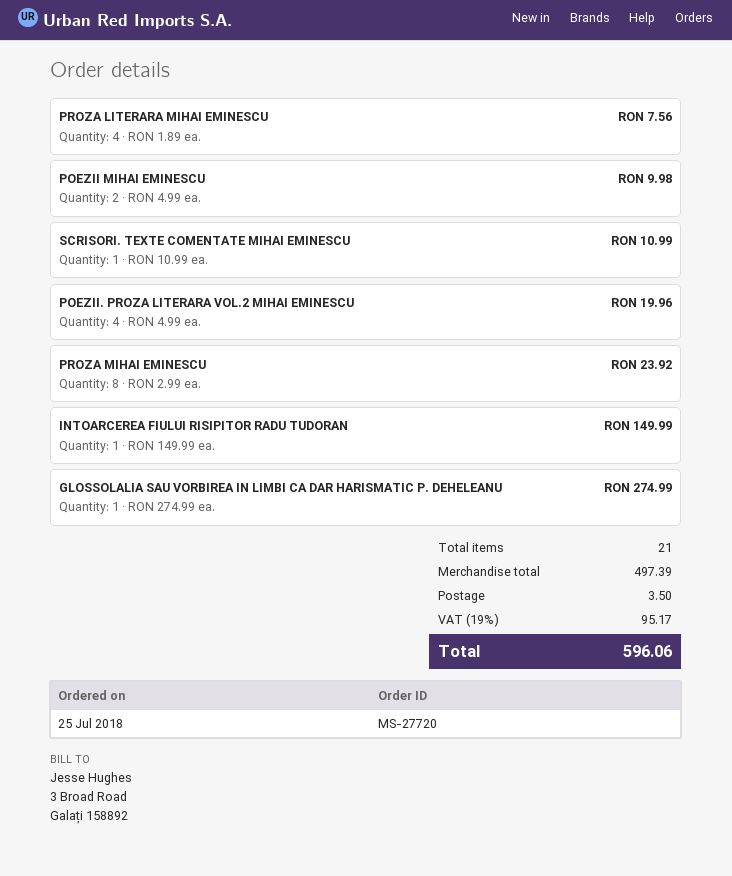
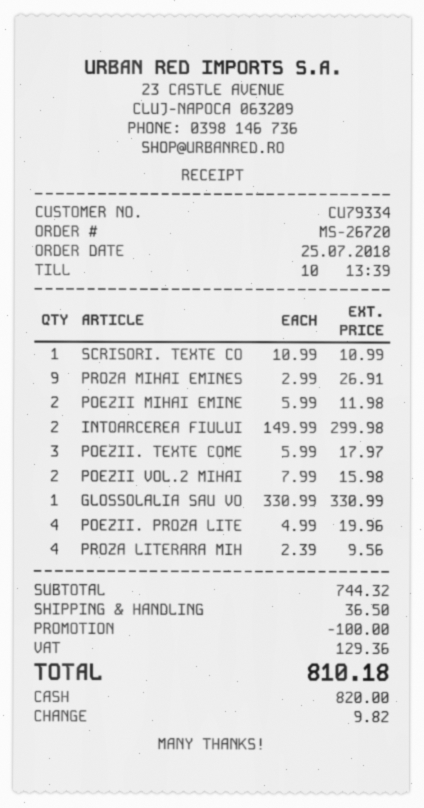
order number: MS-27720 -> MS-26720
PROZA LITERARA MIHAI EMINESCU: 4 x 1.89 = 7.56 -> 4 x 2.39 = 9.56
POEZII MIHAI EMINESCU: 2 x 4.99 = 9.98 -> 2 x 5.99 = 11.98
PROZA MIHAI EMINESCU: 8 x 2.99 = 23.92 -> 9 x 2.99 = 26.91
INTOARCEREA FIULUI RISIPITOR RADU TUDORAN: 1 x 149.99 = 149.99 -> 2 x 149.99 = 299.98
GLOSSOLALIA SAU VORBIREA IN LIMBI CA DAR HARISMATIC P. DEHELEANU: 1 x 274.99 = 274.99 -> 1 x 330.99 = 330.99
POEZII. TEXTE COME: none -> 3 x 5.99 = 17.97
POEZII VOL.2 MIHAI: none -> 2 x 7.99 = 15.98
subtotal: 497.39 -> 744.32
discount: none -> 100.00
shipping: 3.50 -> 36.50
tax: 95.17 -> 129.36
total: 596.06 -> 810.18

